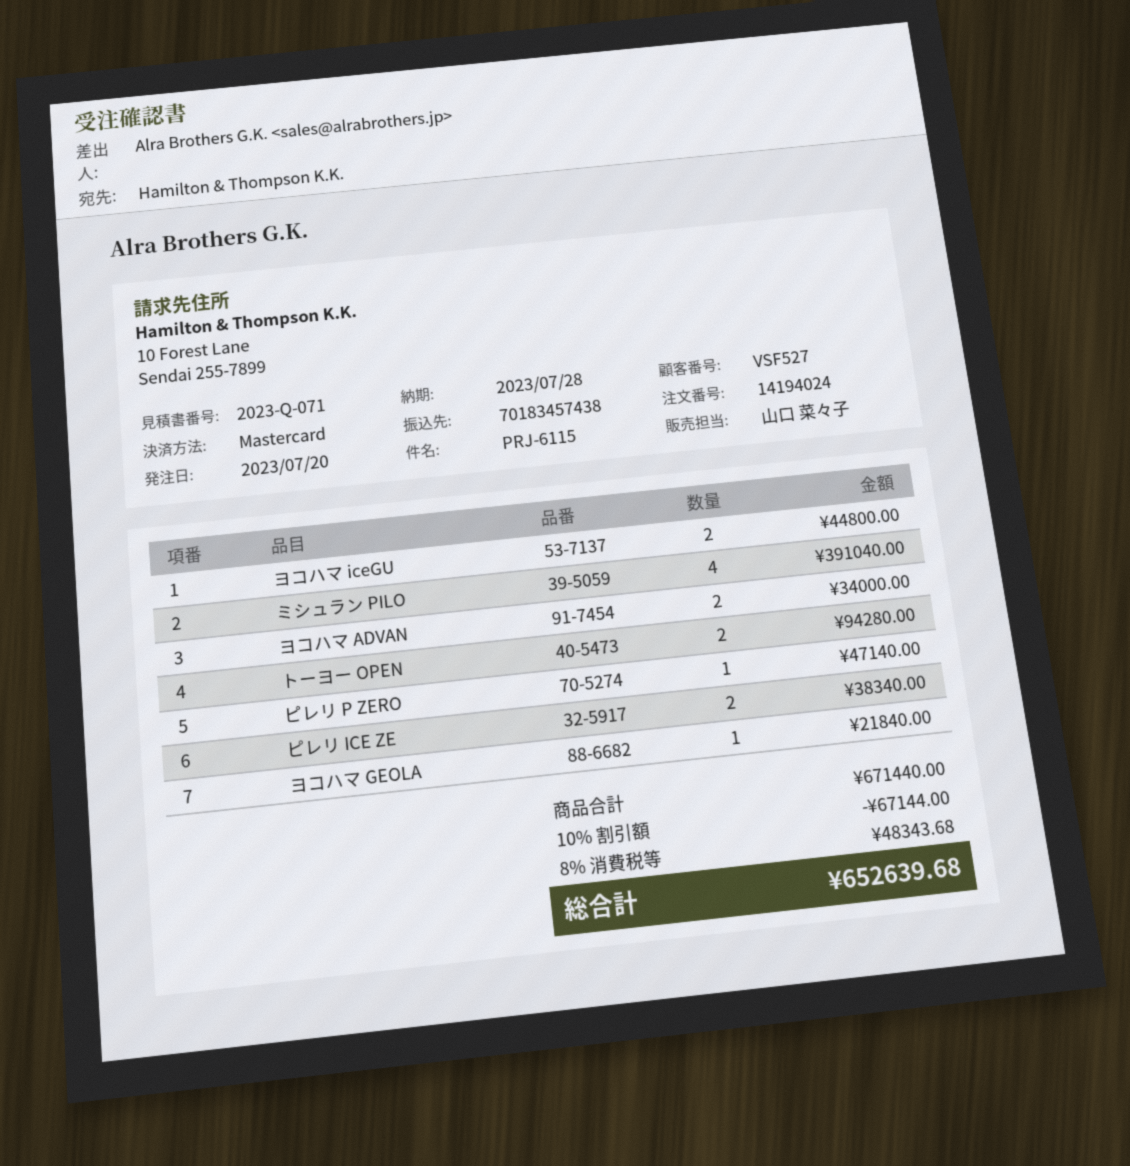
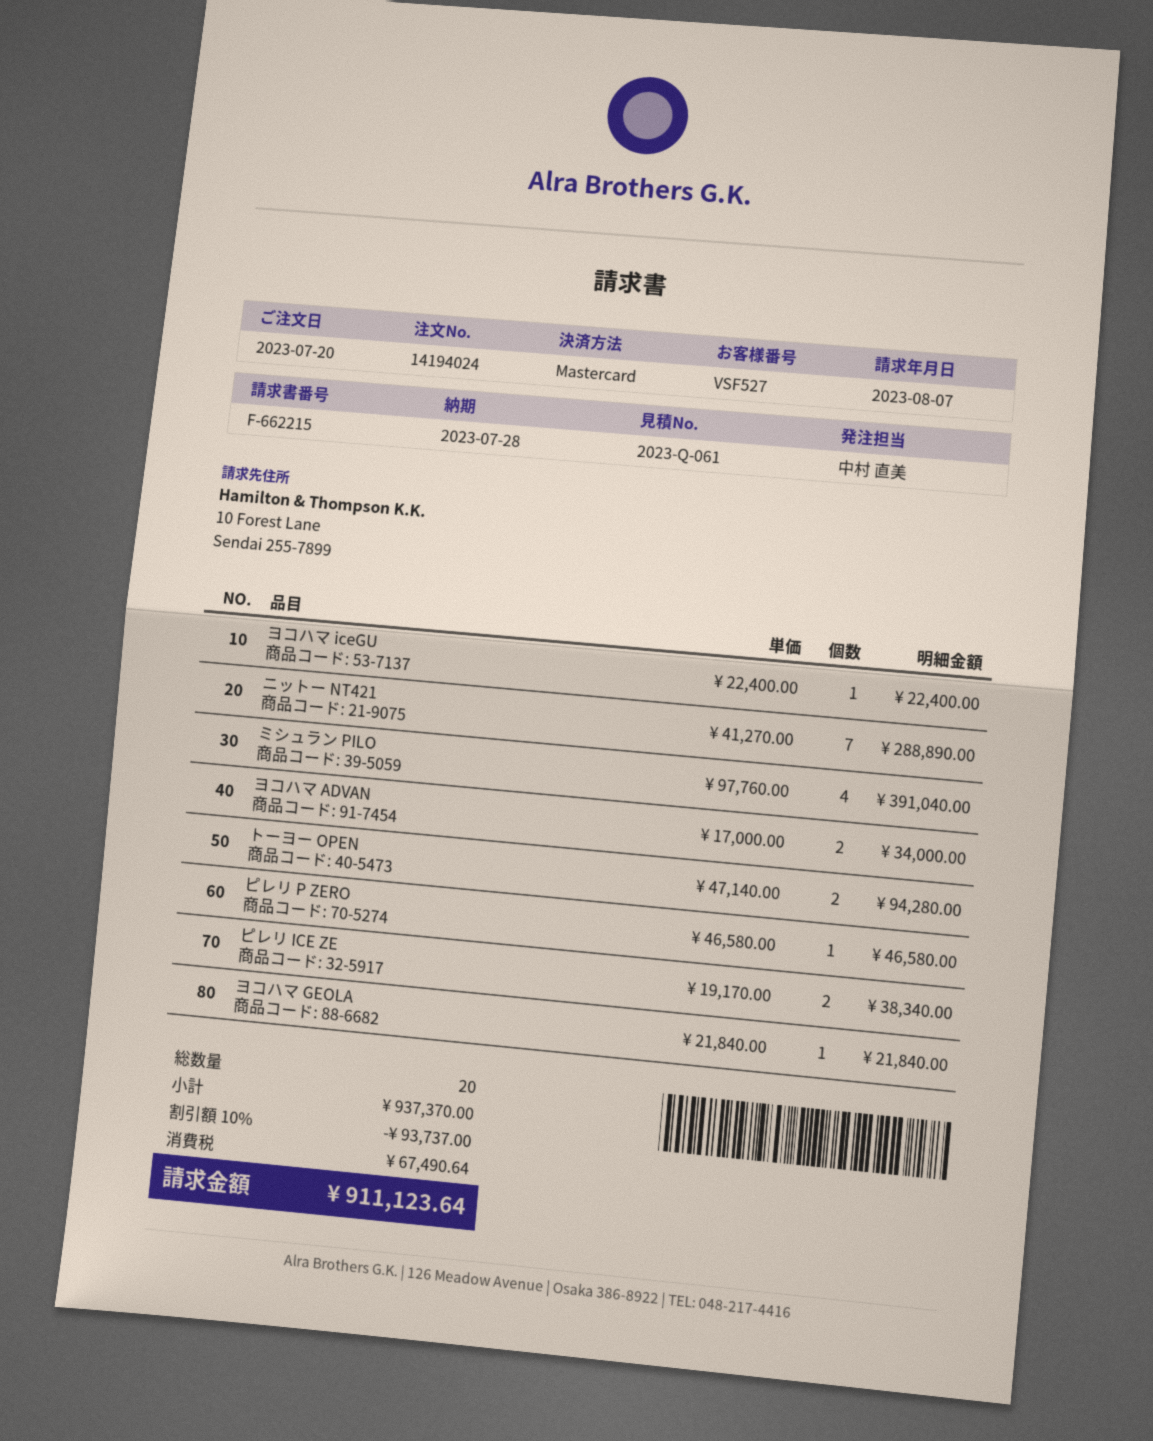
quote number: 2023-Q-071 -> 2023-Q-061
ヨコハマ iceGU: 2 for 44800.00 -> 1 for 22400.00
ピレリ P ZERO: 1 for 47140.00 -> 1 for 46580.00
ニットー NT421: none -> 7 for 288890.00
subtotal: 671440.00 -> 937370.00
discount: 10% = 67144.00 -> 10% = 93737.00
tax: 48343.68 -> 67490.64
total: 652639.68 -> 911123.64

